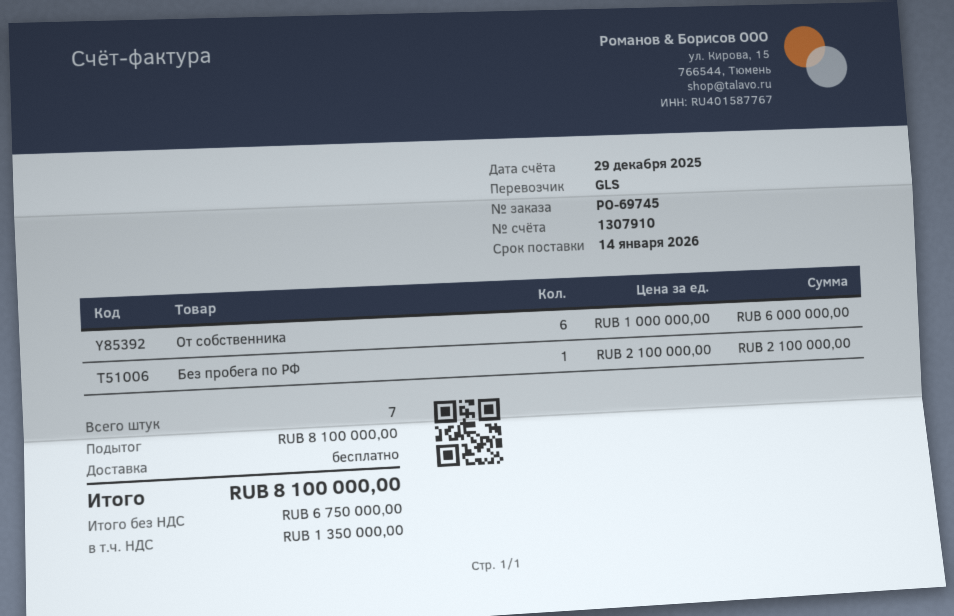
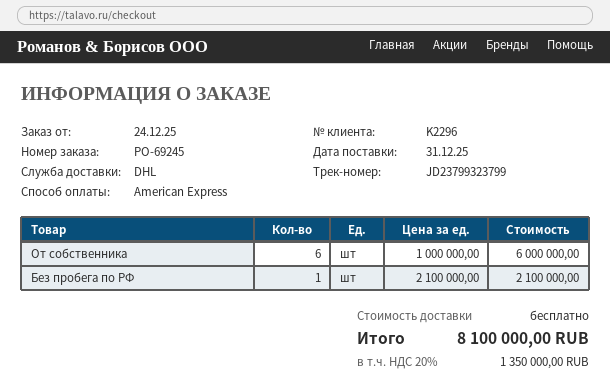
order number: PO-69745 -> PO-69245
delivery date: 2026-01-14 -> 2025-12-31
shipping method: GLS -> DHL

